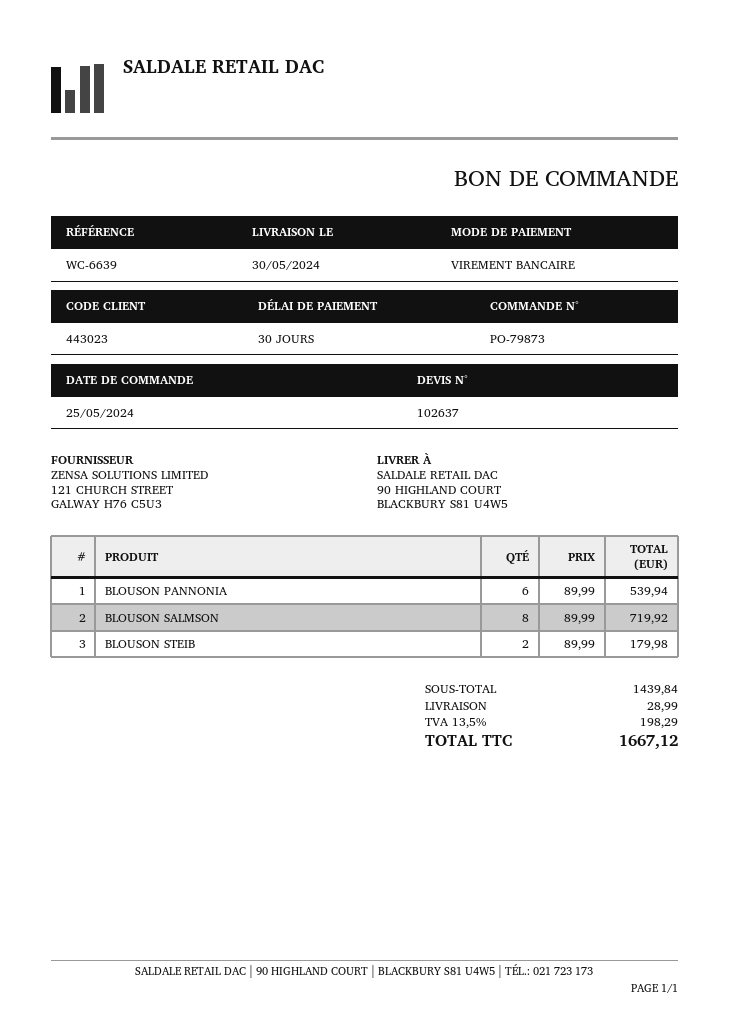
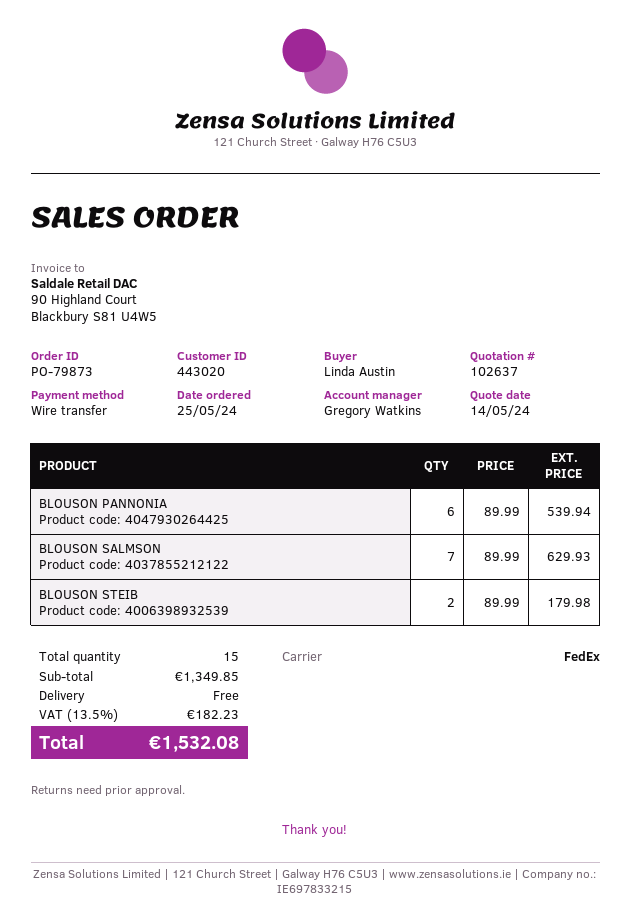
customer number: 443023 -> 443020
BLOUSON SALMSON: 8 x 89.99 = 719.92 -> 7 x 89.99 = 629.93
subtotal: 1439.84 -> 1349.85
shipping: 28.99 -> 0.00
tax: 13.5% = 198.29 -> 13.5% = 182.23
total: 1667.12 -> 1532.08

